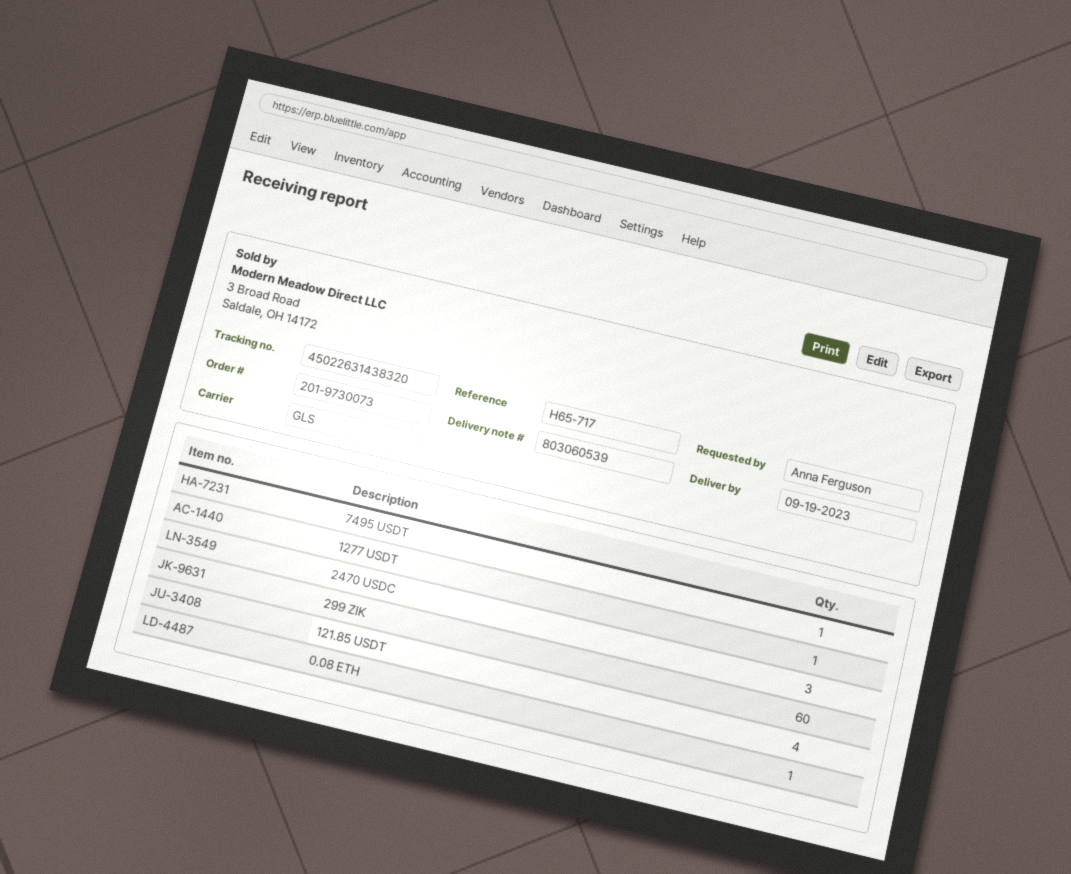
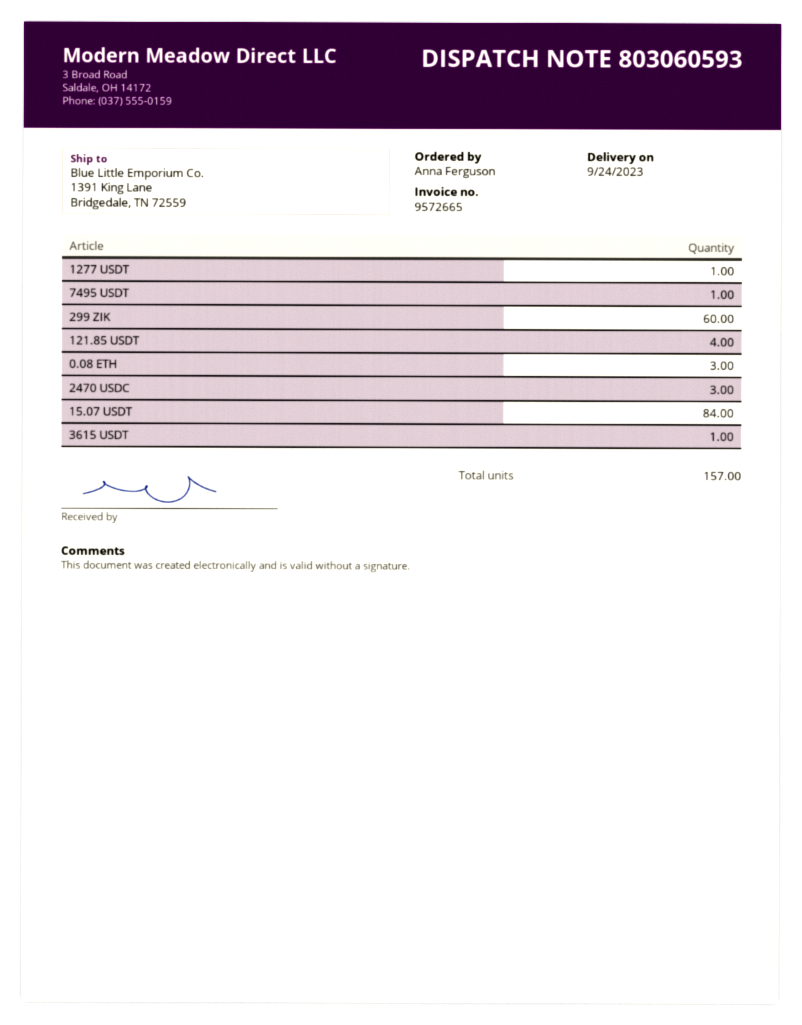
delivery note number: 803060539 -> 803060593
delivery date: 2023-09-19 -> 2023-09-24
0.08 ETH: 1 -> 3
15.07 USDT: none -> 84
3615 USDT: none -> 1

